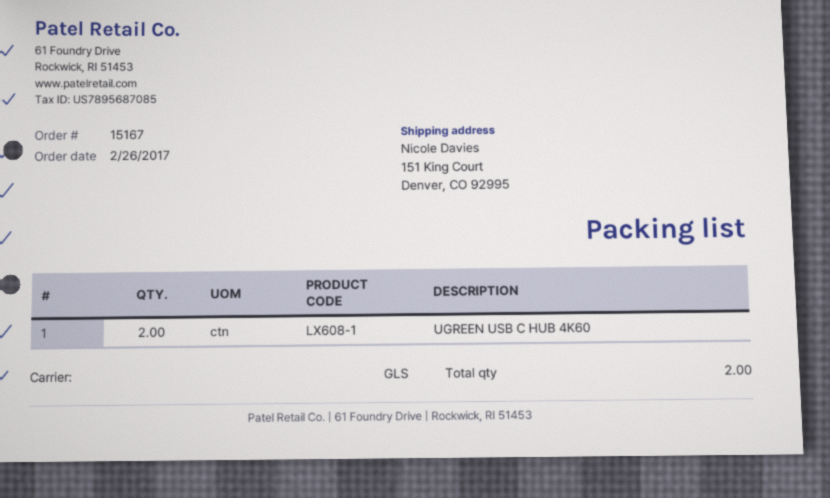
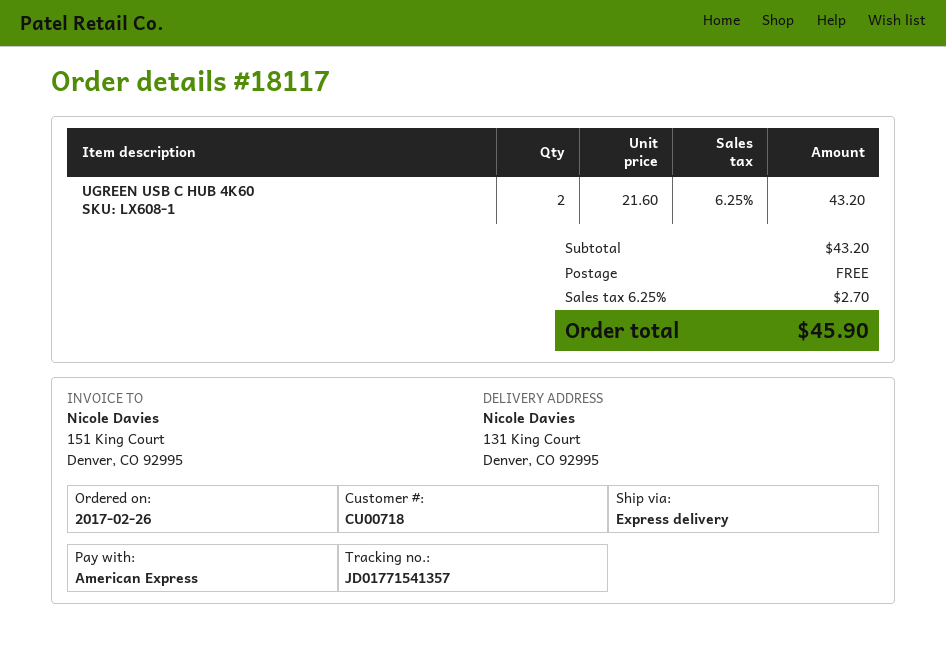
order number: 15167 -> 18117
shipping method: GLS -> express
ship to: 151 King Court, Denver, CO 92995 -> 131 King Court, Denver, CO 92995

